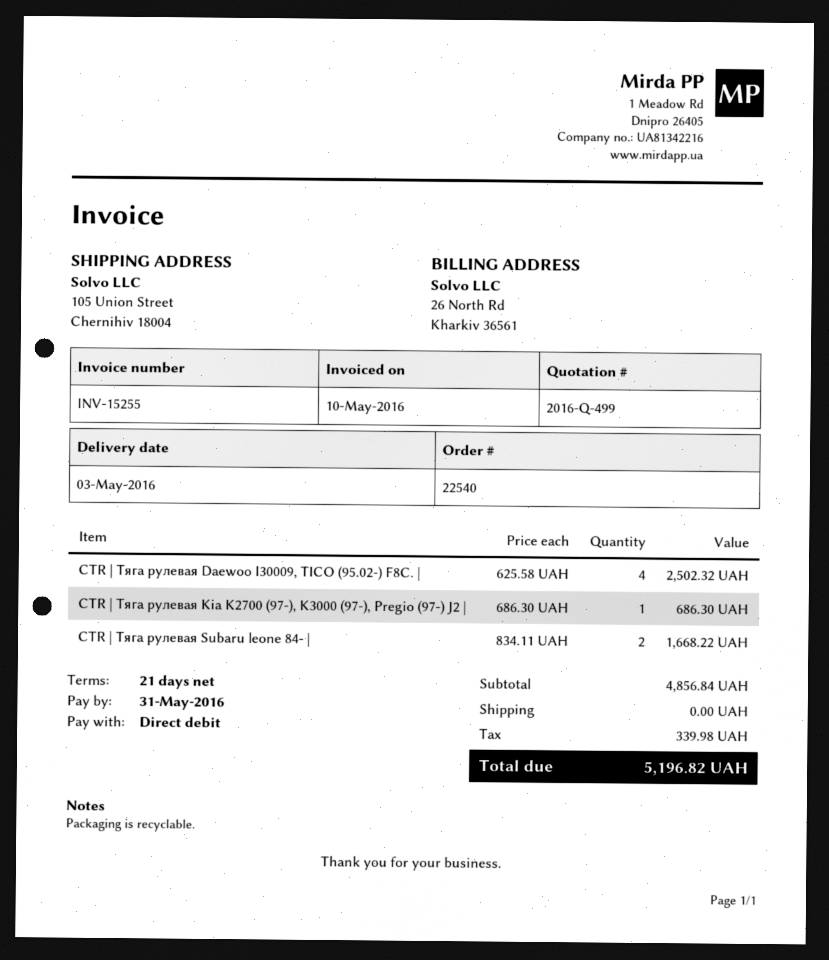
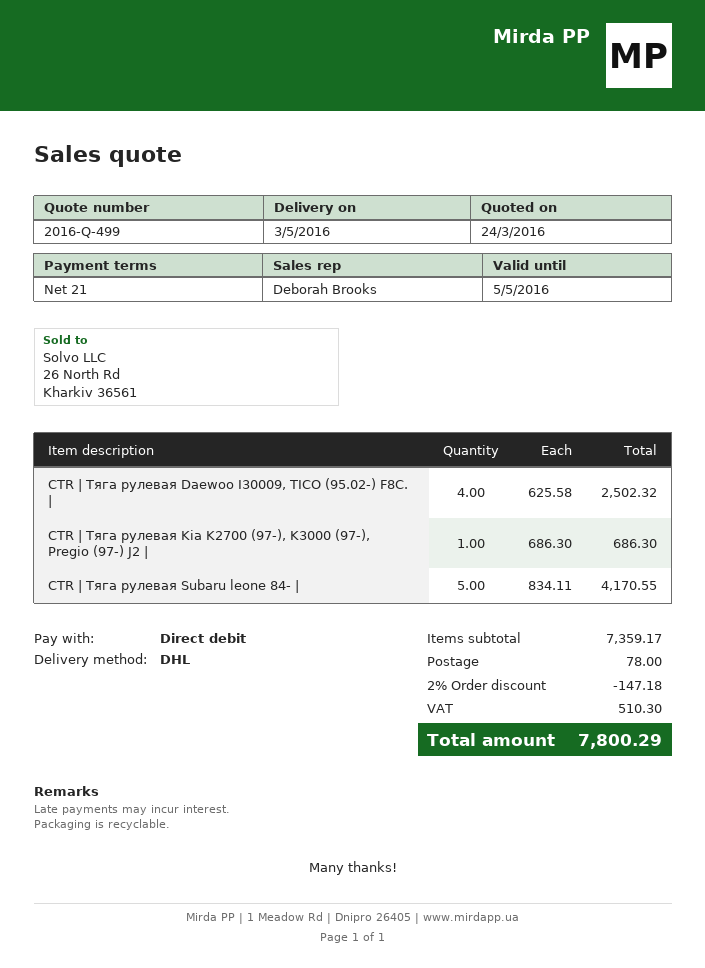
CTR | Тяга рулевая Subaru leone 84- |: 2 x 834.11 = 1668.22 -> 5 x 834.11 = 4170.55
subtotal: 4856.84 -> 7359.17
discount: none -> 2% = 147.18
shipping: 0.00 -> 78.00
tax: 339.98 -> 510.30
total: 5196.82 -> 7800.29

